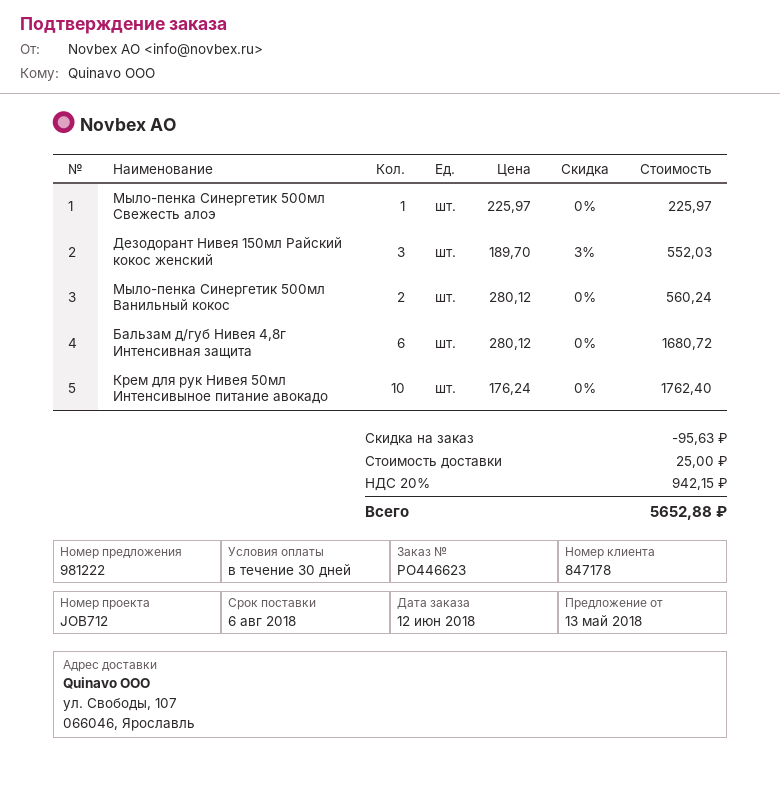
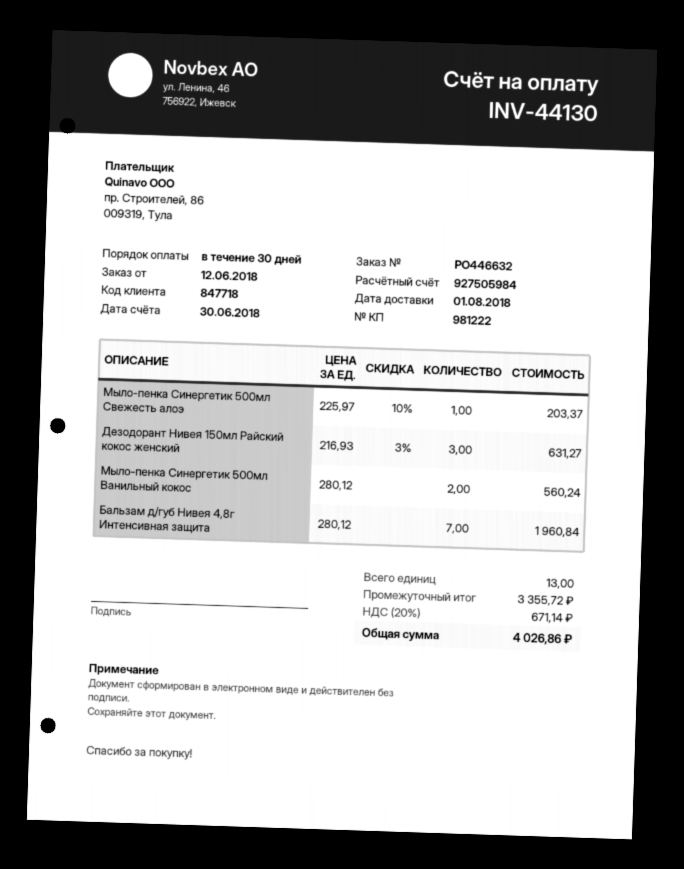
order number: PO446623 -> PO446632
delivery date: 2018-08-06 -> 2018-08-01
customer number: 847178 -> 847718
Мыло-пенка Синергетик 500мл Свежесть алоэ: 1 x 225.97 = 225.97 -> 1 x 225.97 - 10% = 203.37
Дезодорант Нивея 150мл Райский кокос женский: 3 x 189.70 - 3% = 552.03 -> 3 x 216.93 - 3% = 631.27
Бальзам д/губ Нивея 4,8г Интенсивная защита: 6 x 280.12 = 1680.72 -> 7 x 280.12 = 1960.84
Крем для рук Нивея 50мл Интенсивыное питание авокадо: 10 x 176.24 = 1762.40 -> none
discount: 95.63 -> none
shipping: 25.00 -> none
tax: 20% = 942.15 -> 20% = 671.14
total: 5652.88 -> 4026.86

